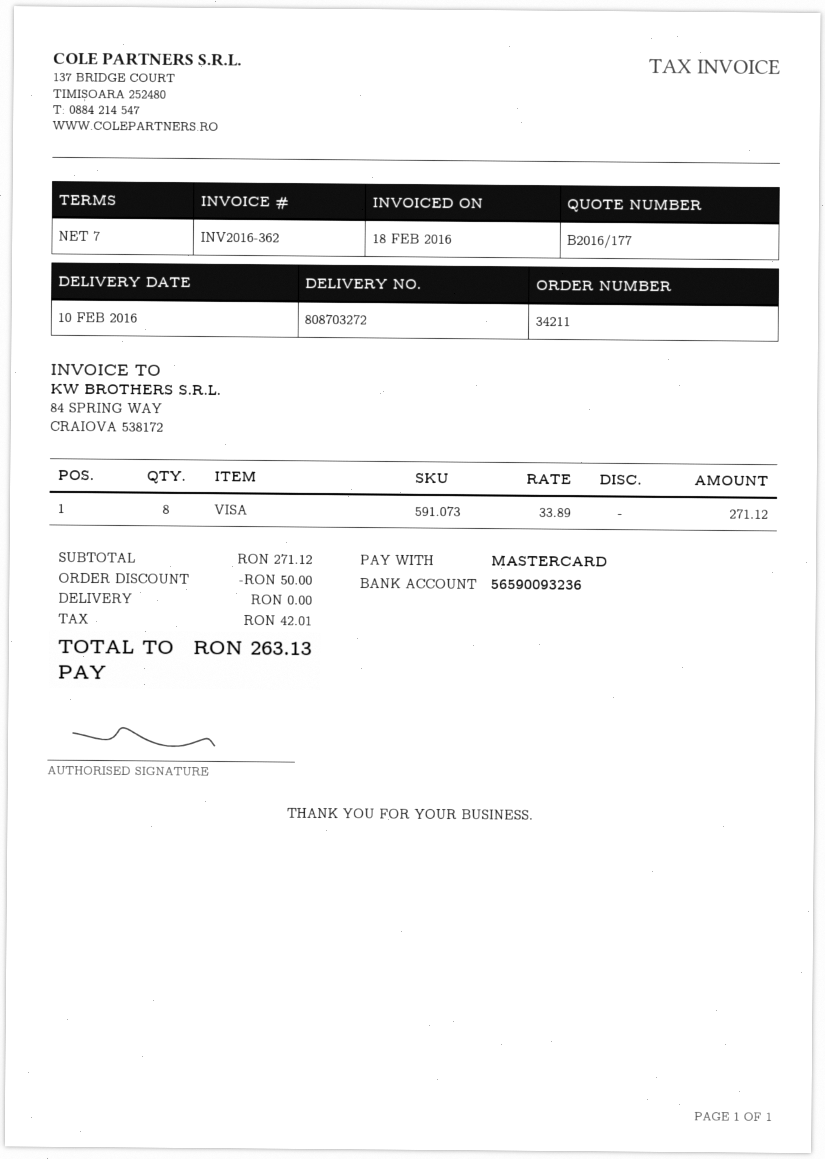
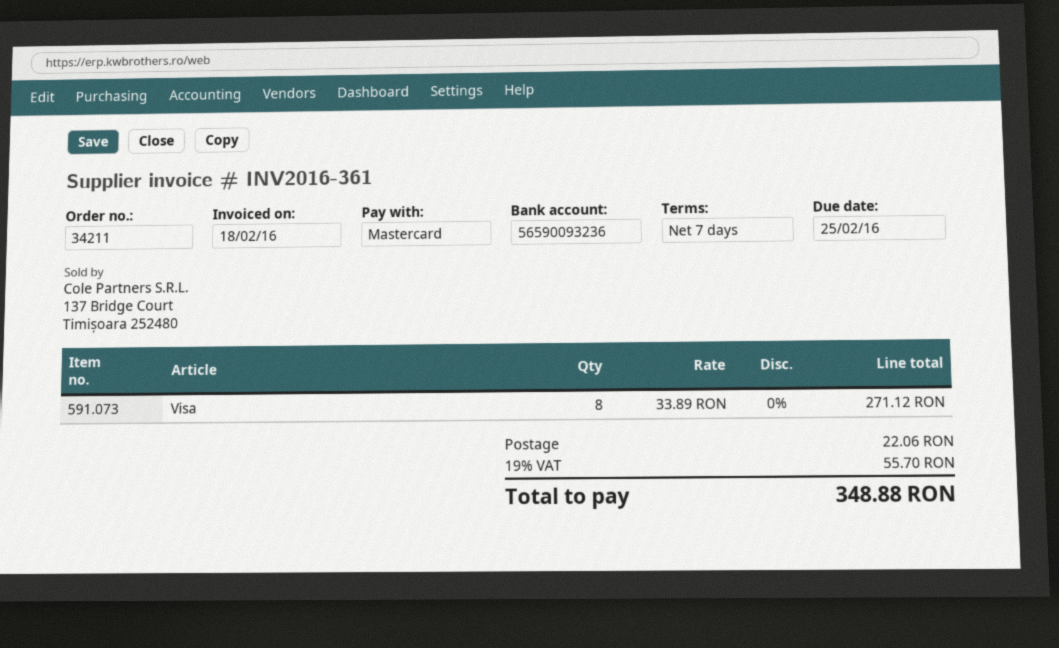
invoice number: INV2016-362 -> INV2016-361
discount: 50.00 -> none
shipping: 0.00 -> 22.06
tax: 42.01 -> 55.70
total: 263.13 -> 348.88

